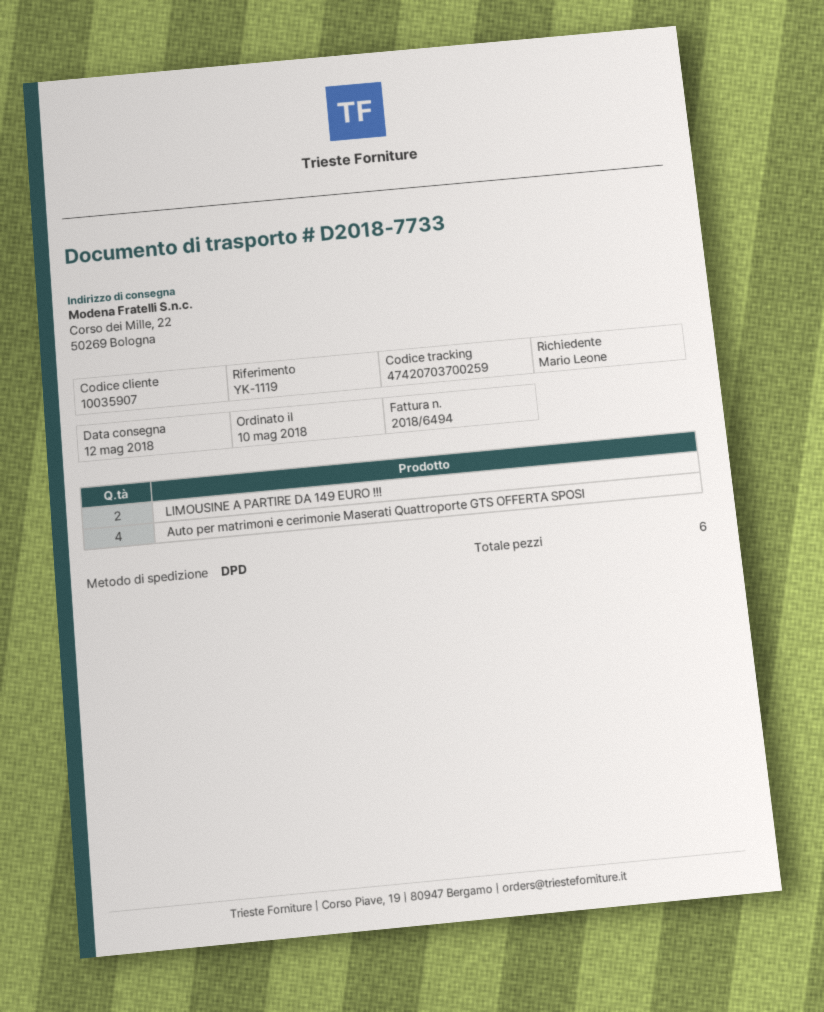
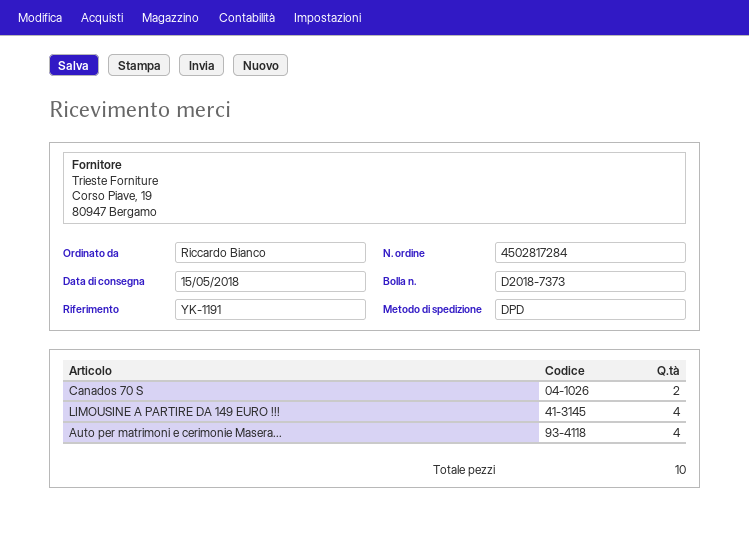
delivery note number: D2018-7733 -> D2018-7373
delivery date: 2018-05-12 -> 2018-05-15
reference: YK-1119 -> YK-1191
ordered by: Mario Leone -> Riccardo Bianco
LIMOUSINE A PARTIRE DA 149 EURO !!!: 2 -> 4
Canados 70 S: none -> 2
total quantity: 6 -> 10

